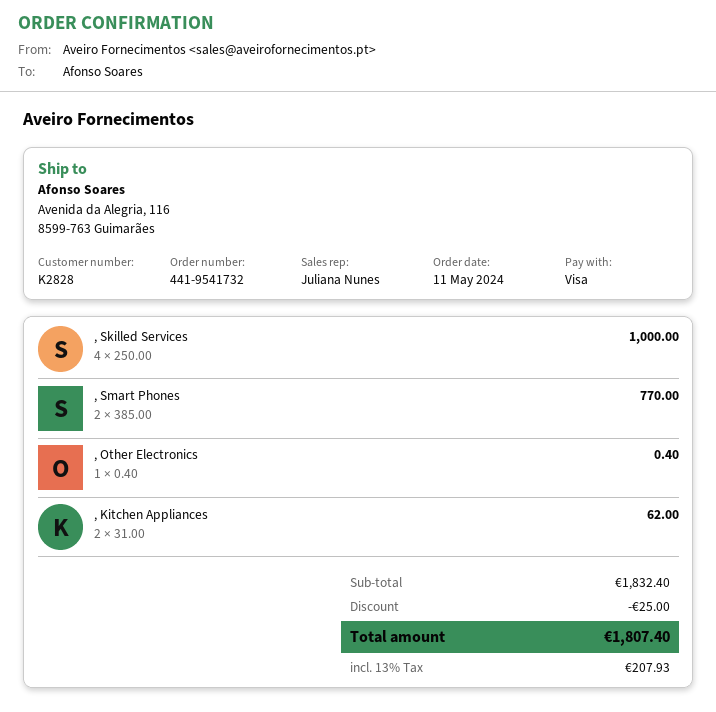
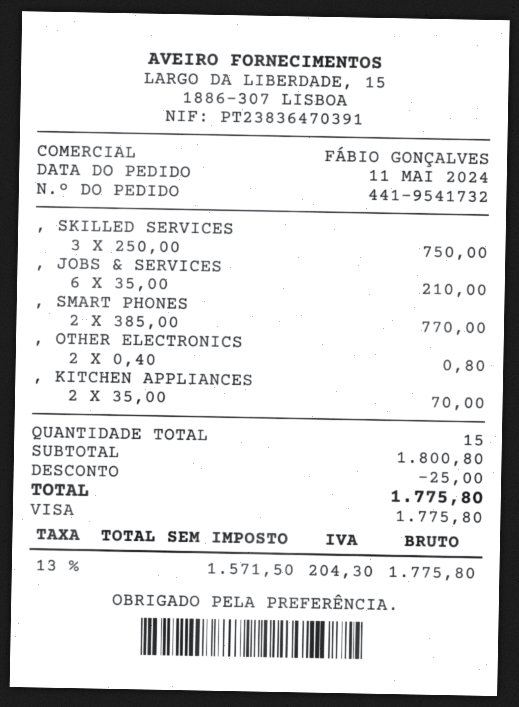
sales rep: Juliana Nunes -> FÁBIO GONÇALVES
, Skilled Services: 4 x 250.00 = 1000.00 -> 3 x 250.00 = 750.00
, Other Electronics: 1 x 0.40 = 0.40 -> 2 x 0.40 = 0.80
, Kitchen Appliances: 2 x 31.00 = 62.00 -> 2 x 35.00 = 70.00
, JOBS & SERVICES: none -> 6 x 35.00 = 210.00
subtotal: 1832.40 -> 1800.80
tax: 13% = 207.93 -> 13% = 204.30
total: 1807.40 -> 1775.80

